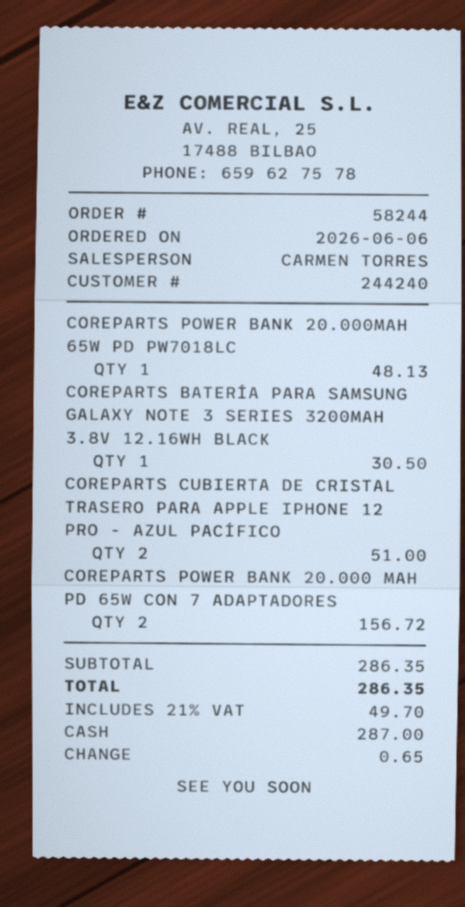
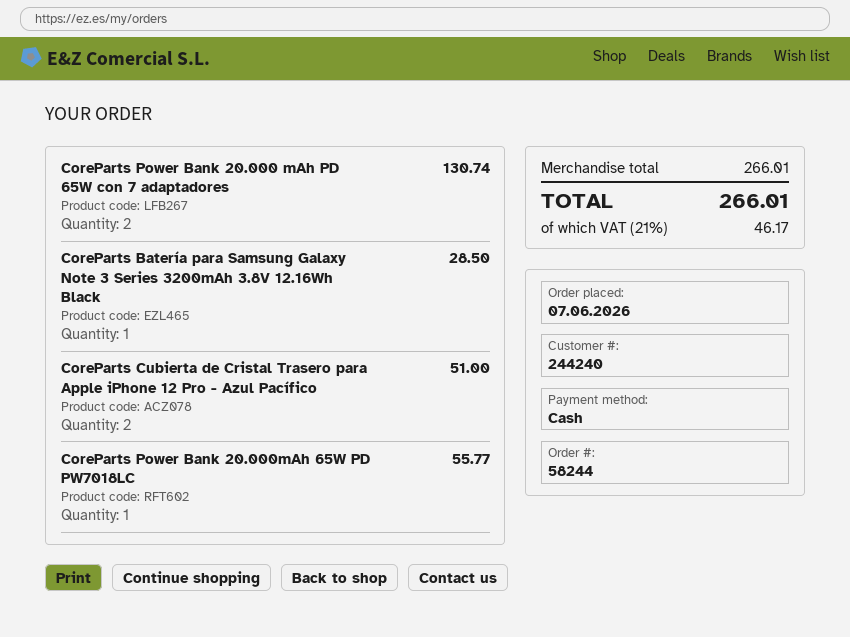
order date: 2026-06-06 -> 2026-06-07
COREPARTS POWER BANK 20.000MAH 65W PD PW7018LC: 1 for 48.13 -> 1 for 55.77
COREPARTS BATERÍA PARA SAMSUNG GALAXY NOTE 3 SERIES 3200MAH 3.8V 12.16WH BLACK: 1 for 30.50 -> 1 for 28.50
COREPARTS POWER BANK 20.000 MAH PD 65W CON 7 ADAPTADORES: 2 for 156.72 -> 2 for 130.74
subtotal: 286.35 -> 266.01
tax: 21% = 49.70 -> 21% = 46.17
total: 286.35 -> 266.01

